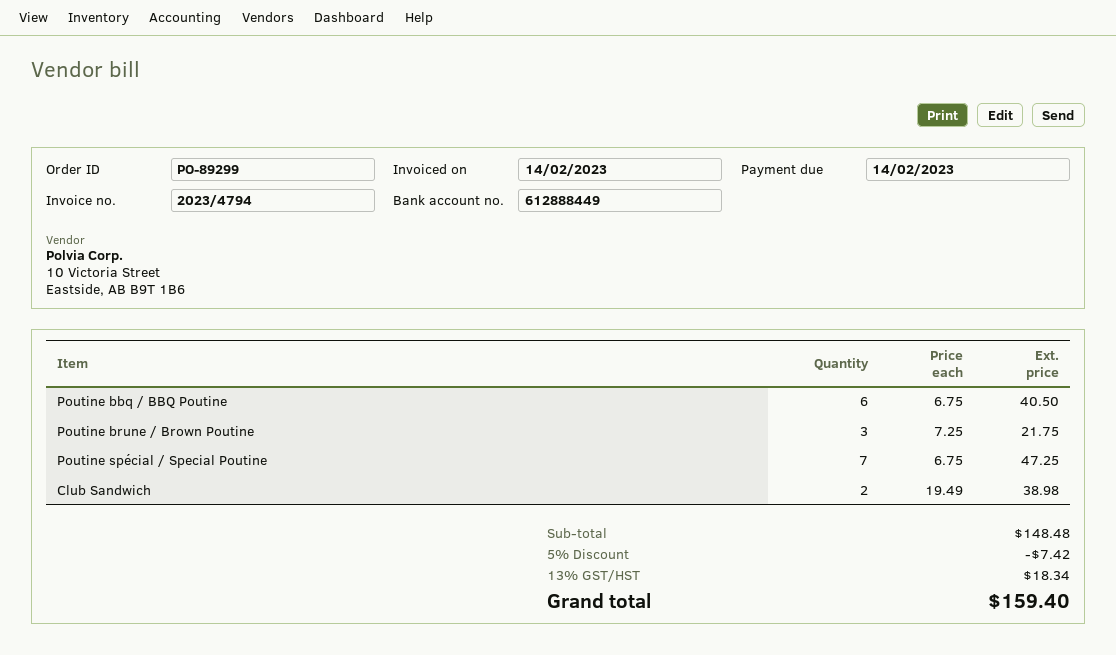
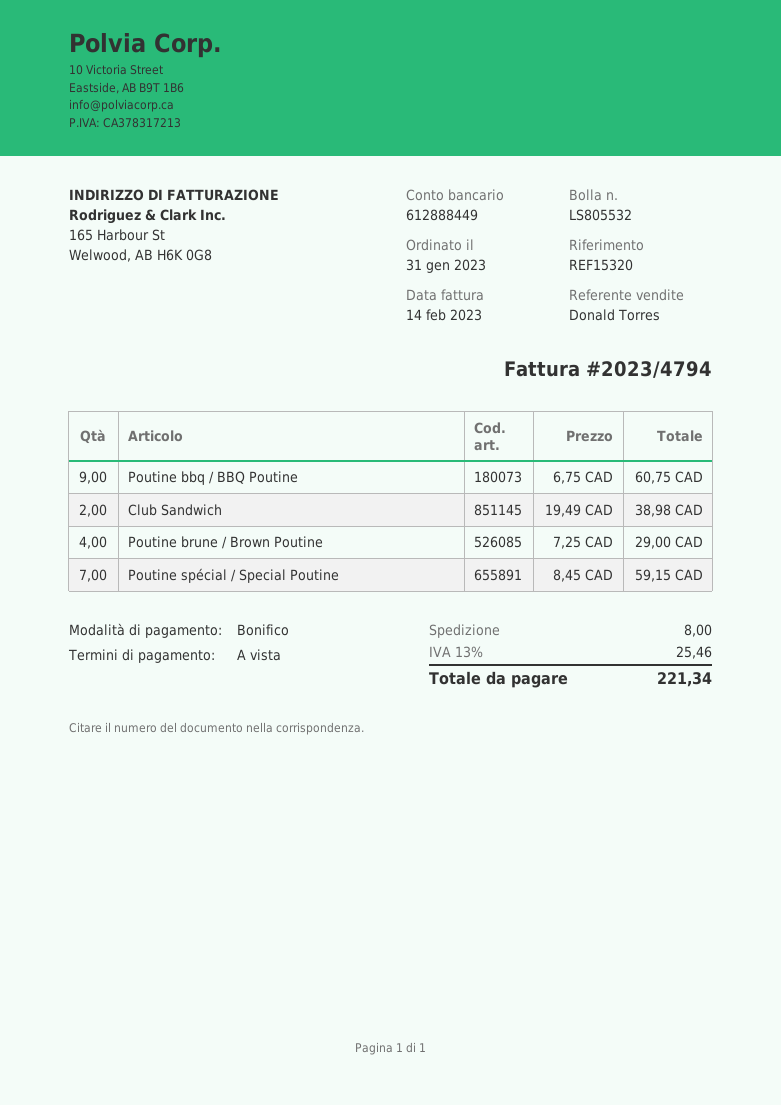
Poutine bbq / BBQ Poutine: 6 x 6.75 = 40.50 -> 9 x 6.75 = 60.75
Poutine brune / Brown Poutine: 3 x 7.25 = 21.75 -> 4 x 7.25 = 29.00
Poutine spécial / Special Poutine: 7 x 6.75 = 47.25 -> 7 x 8.45 = 59.15
discount: 5% = 7.42 -> none
shipping: none -> 8.00
tax: 13% = 18.34 -> 13% = 25.46
total: 159.40 -> 221.34

